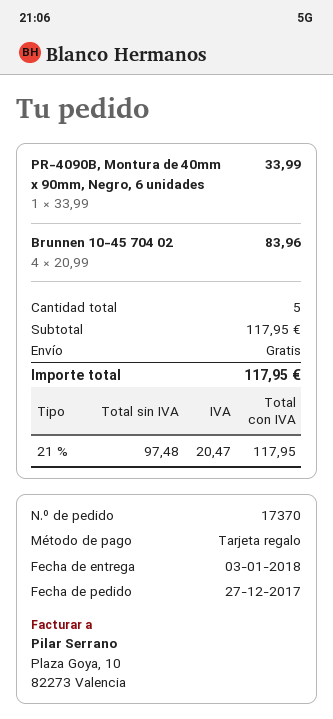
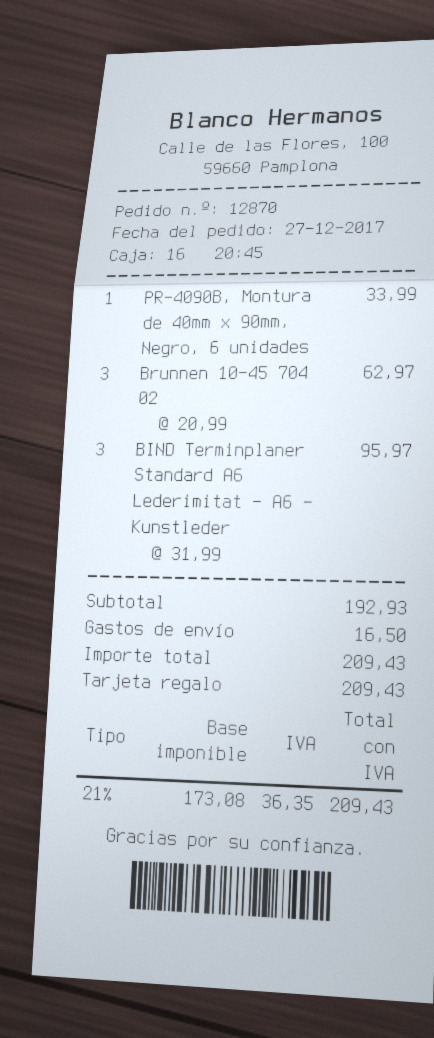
order number: 17370 -> 12870
Brunnen 10-45 704 02: 4 x 20.99 = 83.96 -> 3 x 20.99 = 62.97
BIND Terminplaner Standard A6 Lederimitat - A6 - Kunstleder: none -> 3 x 31.99 = 95.97
subtotal: 117.95 -> 192.93
shipping: 0.00 -> 16.50
net: 97.48 -> 173.08
tax: 21% = 20.47 -> 21% = 36.35
total: 117.95 -> 209.43

